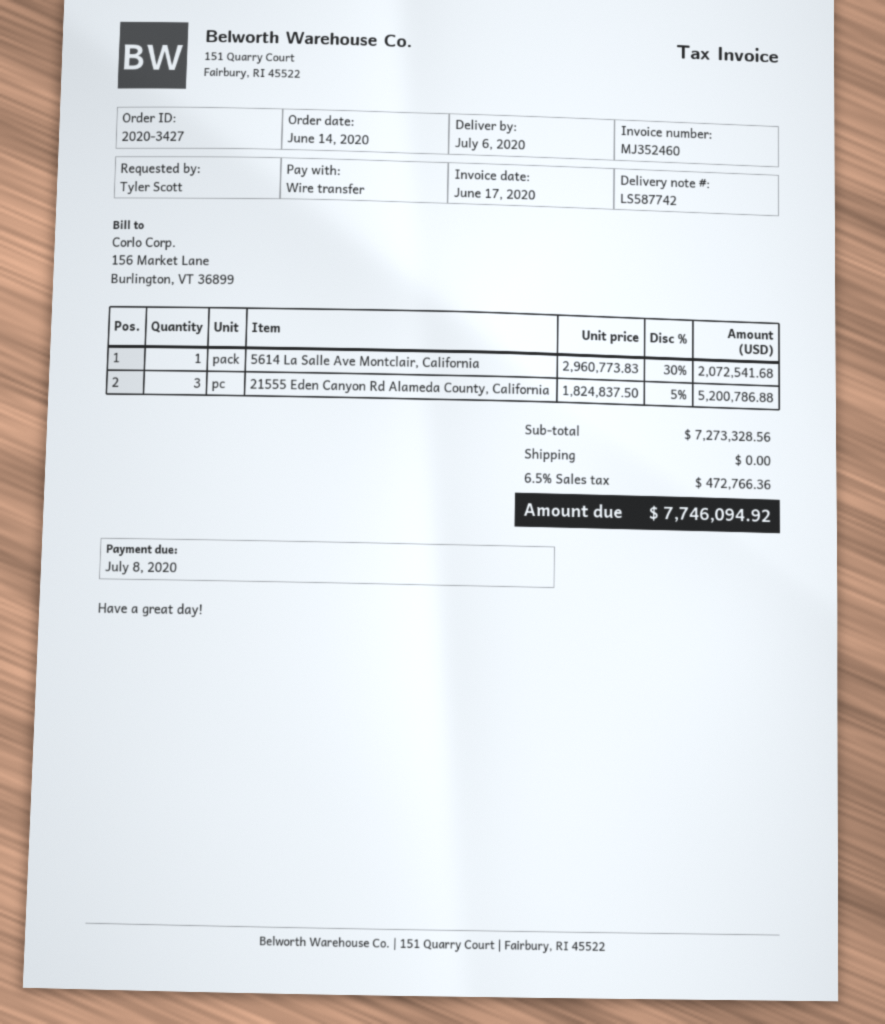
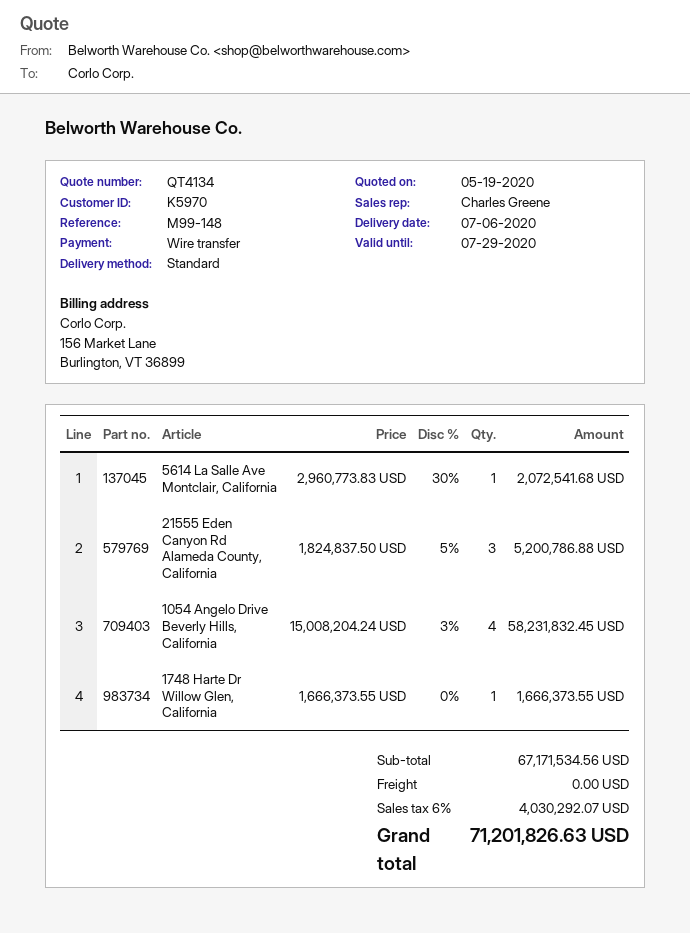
1054 Angelo Drive Beverly Hills, California: none -> 4 x 15008204.24 - 3% = 58231832.45
1748 Harte Dr Willow Glen, California: none -> 1 x 1666373.55 = 1666373.55
subtotal: 7273328.56 -> 67171534.56
tax: 6.5% = 472766.36 -> 6% = 4030292.07
total: 7746094.92 -> 71201826.63

